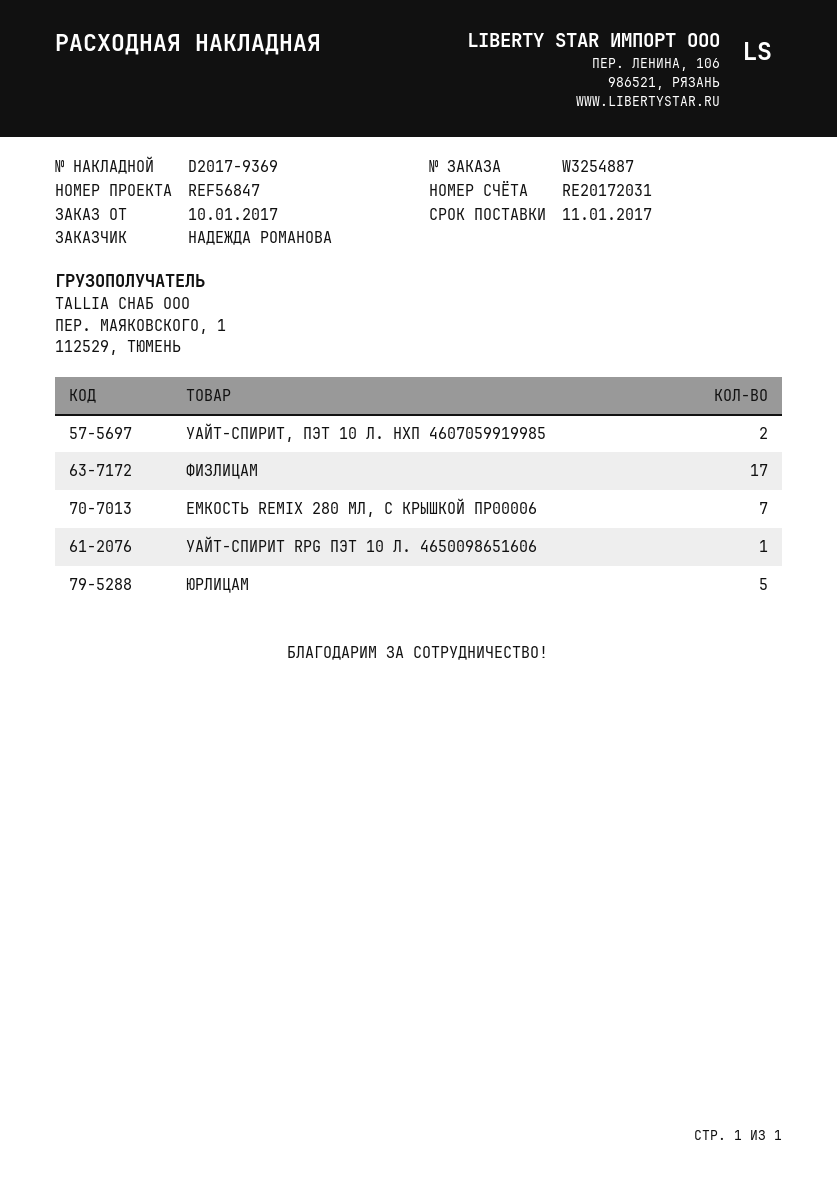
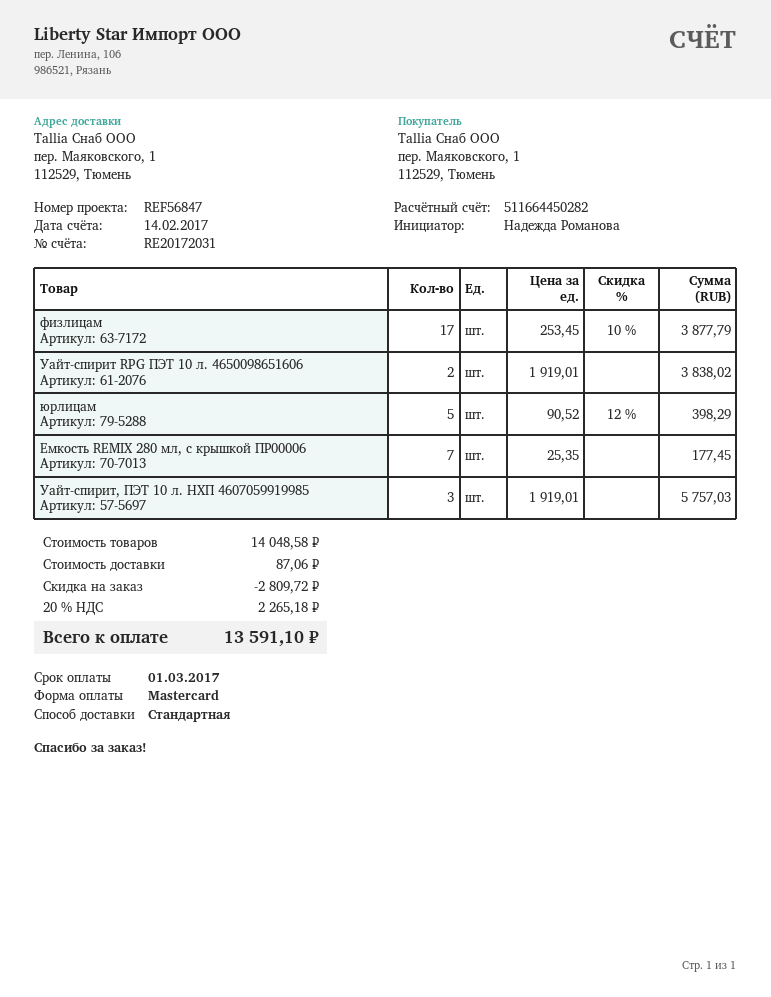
УАЙТ-СПИРИТ, ПЭТ 10 Л. НХП 4607059919985: 2 -> 3
УАЙТ-СПИРИТ RPG ПЭТ 10 Л. 4650098651606: 1 -> 2

